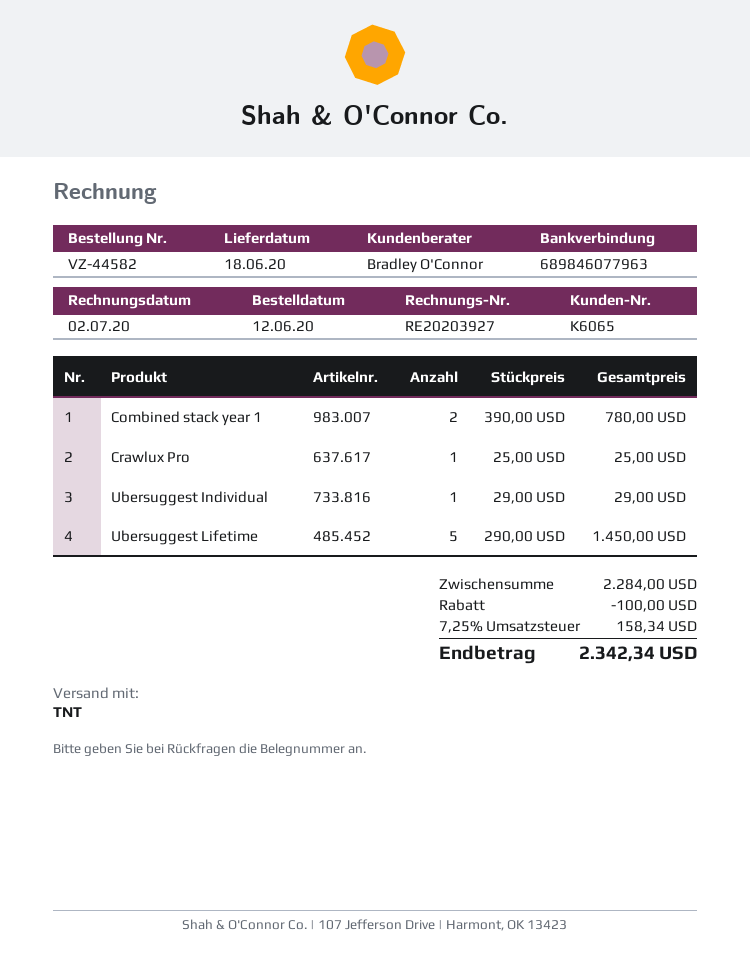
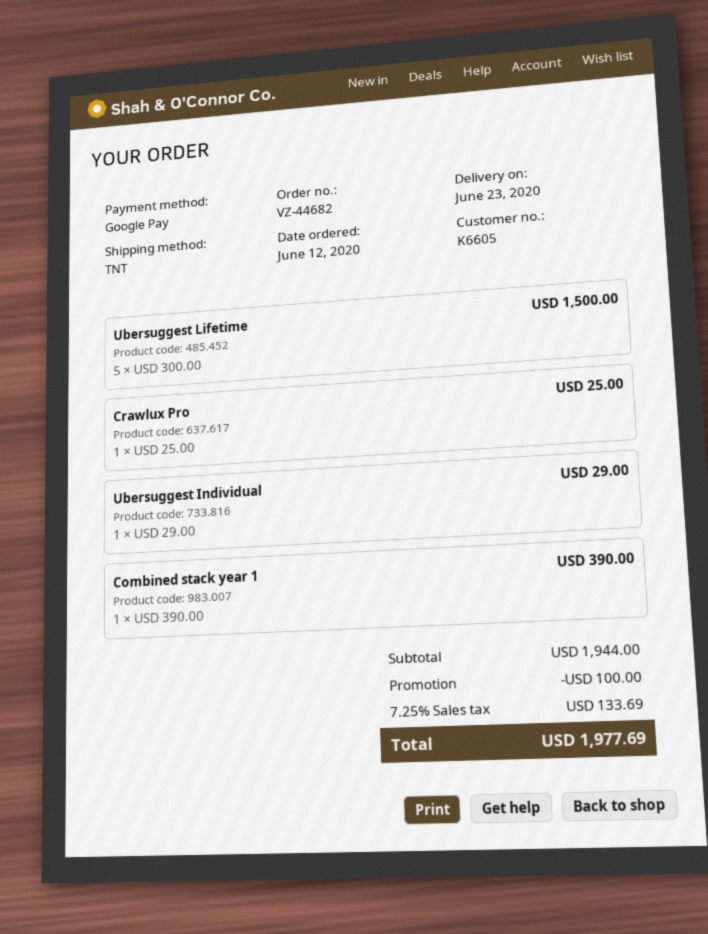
order number: VZ-44582 -> VZ-44682
delivery date: 2020-06-18 -> 2020-06-23
customer number: K6065 -> K6605
Combined stack year 1: 2 x 390.00 = 780.00 -> 1 x 390.00 = 390.00
Ubersuggest Lifetime: 5 x 290.00 = 1450.00 -> 5 x 300.00 = 1500.00
subtotal: 2284.00 -> 1944.00
tax: 7.25% = 158.34 -> 7.25% = 133.69
total: 2342.34 -> 1977.69

